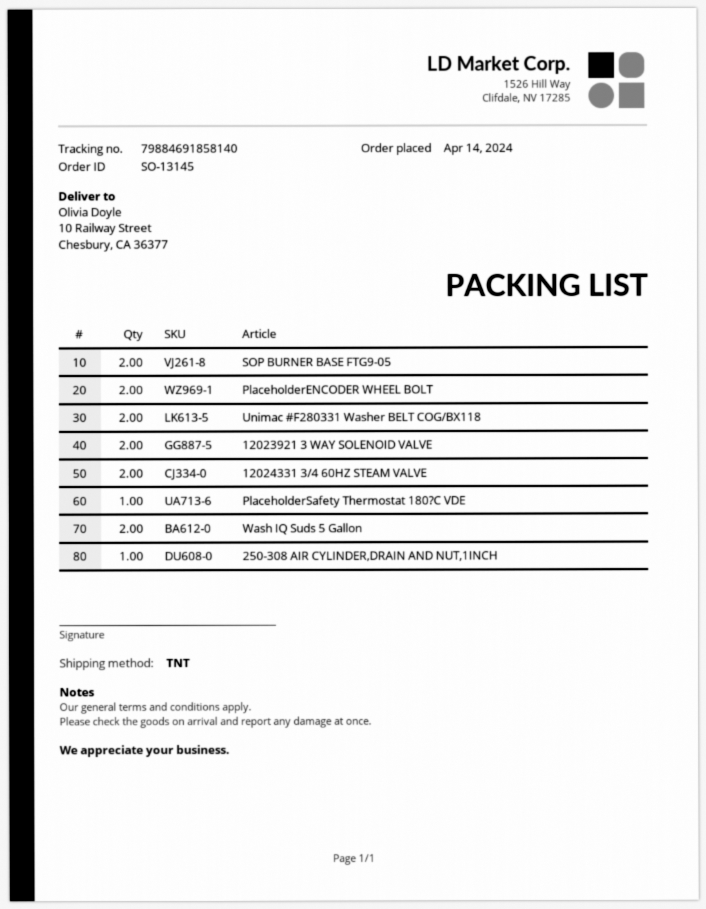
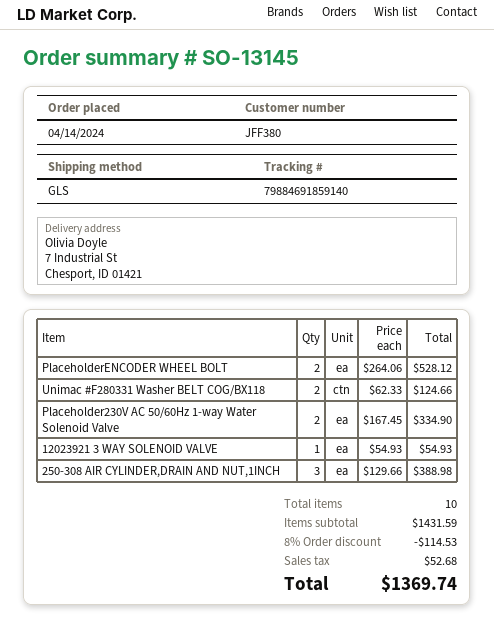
shipping method: TNT -> GLS
tracking number: 79884691858140 -> 79884691859140
ship to: 10 Railway Street, Chesbury, CA 36377 -> 7 Industrial St, Chesport, ID 01421
SOP BURNER BASE FTG9-05: 2 -> none
12023921 3 WAY SOLENOID VALVE: 2 -> 1
12024331 3/4 60HZ STEAM VALVE: 2 -> none
PlaceholderSafety Thermostat 180?C VDE: 1 -> none
Wash IQ Suds 5 Gallon: 2 -> none
250-308 AIR CYLINDER,DRAIN AND NUT,1INCH: 1 -> 3
Placeholder230V AC 50/60Hz 1-way Water Solenoid Valve: none -> 2

